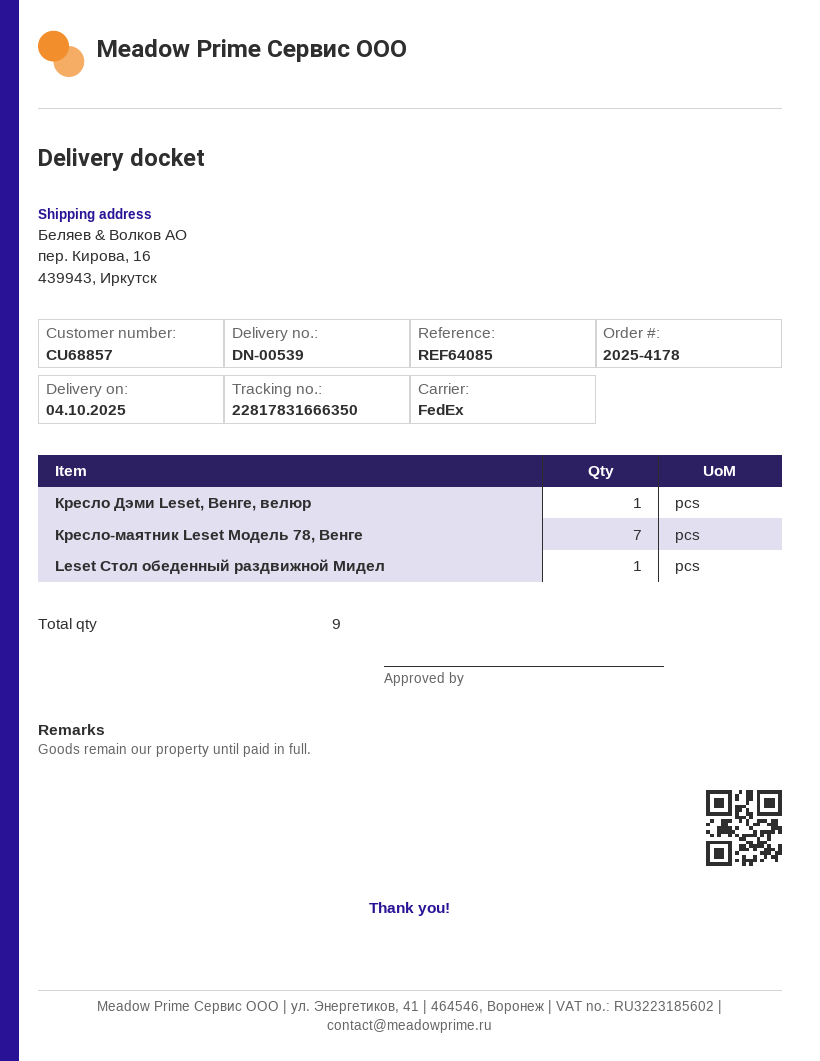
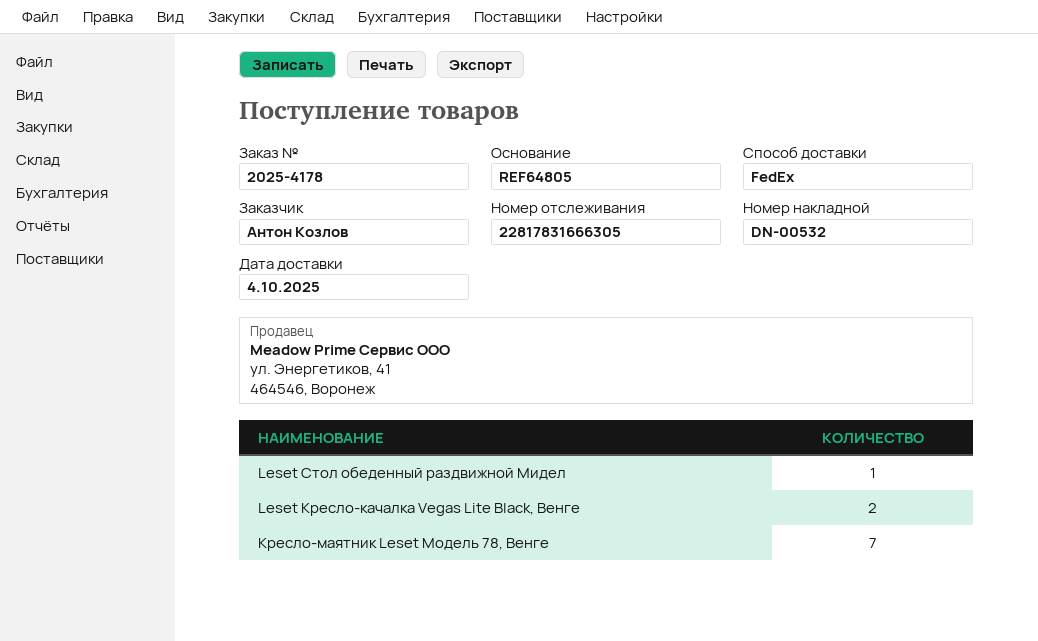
delivery note number: DN-00539 -> DN-00532
reference: REF64085 -> REF64805
tracking number: 22817831666350 -> 22817831666305
Кресло Дэми Leset, Венге, велюр: 1 -> none
Leset Кресло-качалка Vegas Lite Black, Венге: none -> 2

